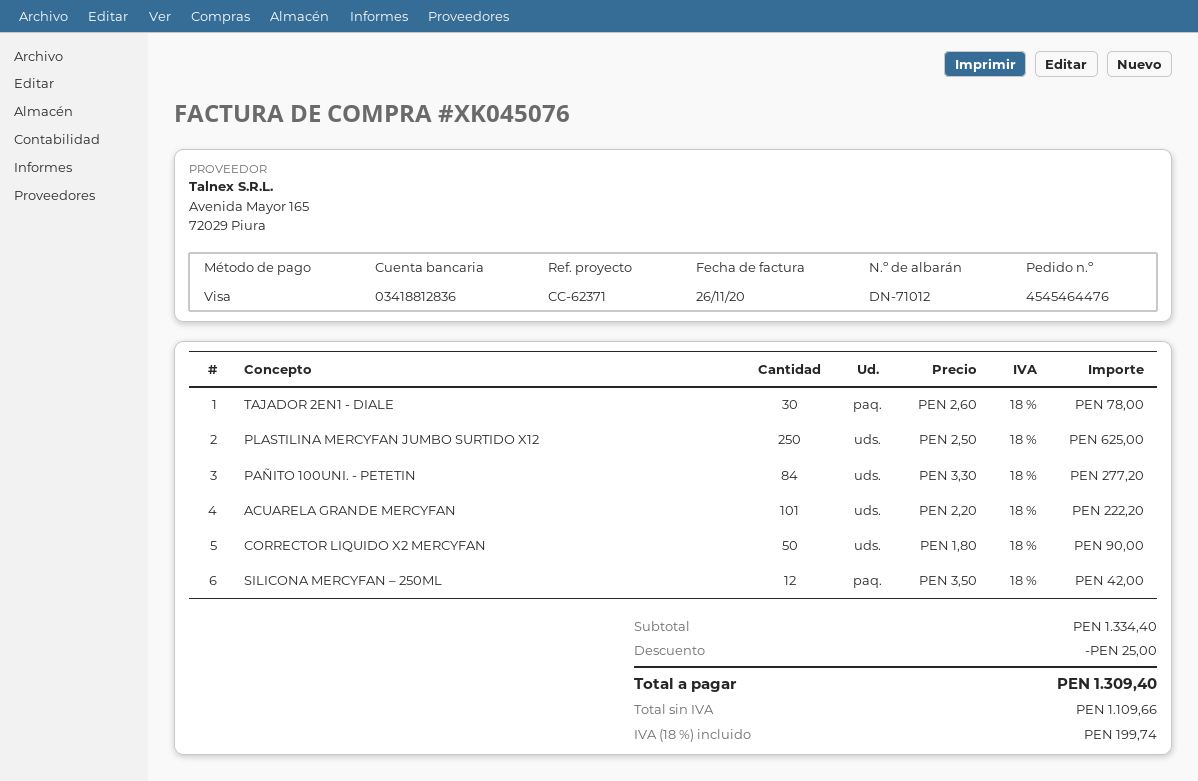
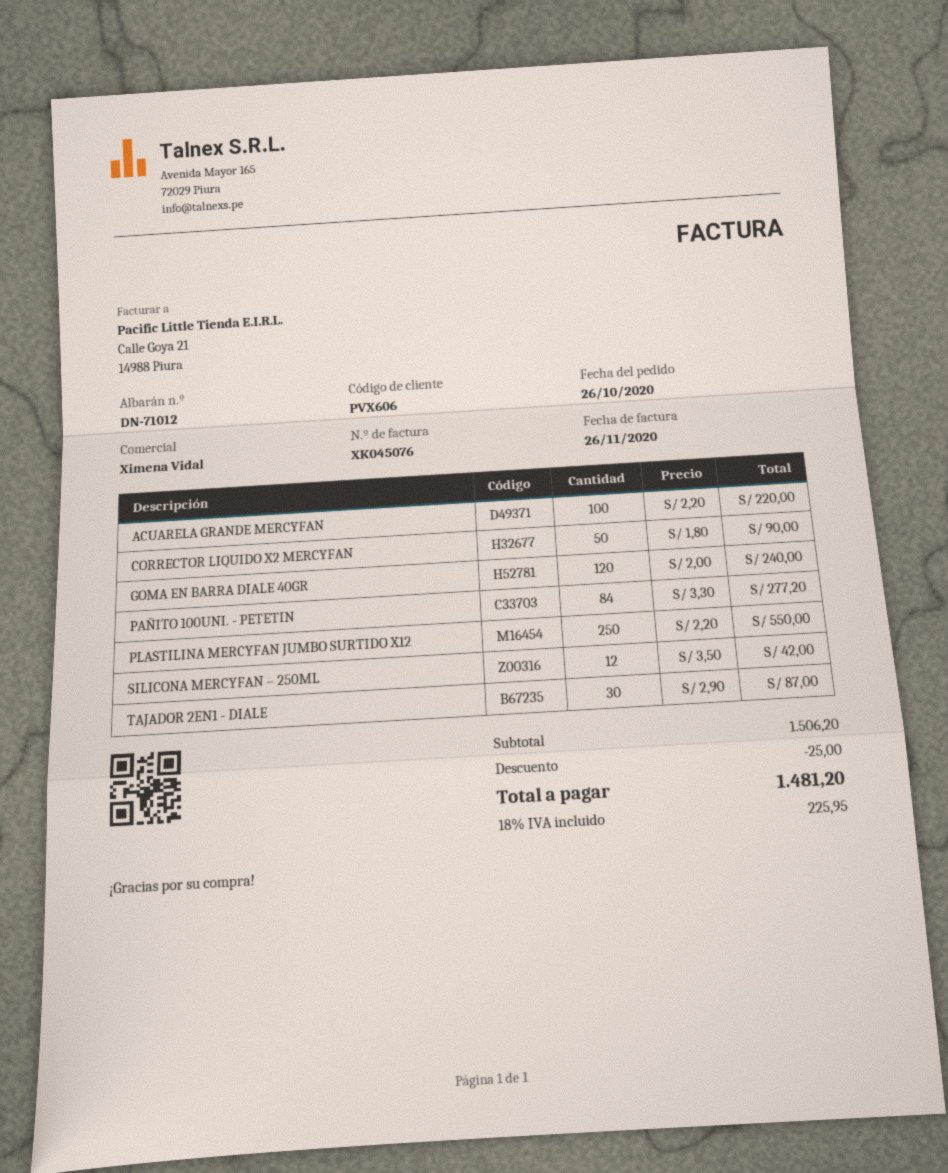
TAJADOR 2EN1 - DIALE: 30 x 2.60 = 78.00 -> 30 x 2.90 = 87.00
PLASTILINA MERCYFAN JUMBO SURTIDO X12: 250 x 2.50 = 625.00 -> 250 x 2.20 = 550.00
ACUARELA GRANDE MERCYFAN: 101 x 2.20 = 222.20 -> 100 x 2.20 = 220.00
GOMA EN BARRA DIALE 40GR: none -> 120 x 2.00 = 240.00
subtotal: 1334.40 -> 1506.20
tax: 18% = 199.74 -> 18% = 225.95
total: 1309.40 -> 1481.20

